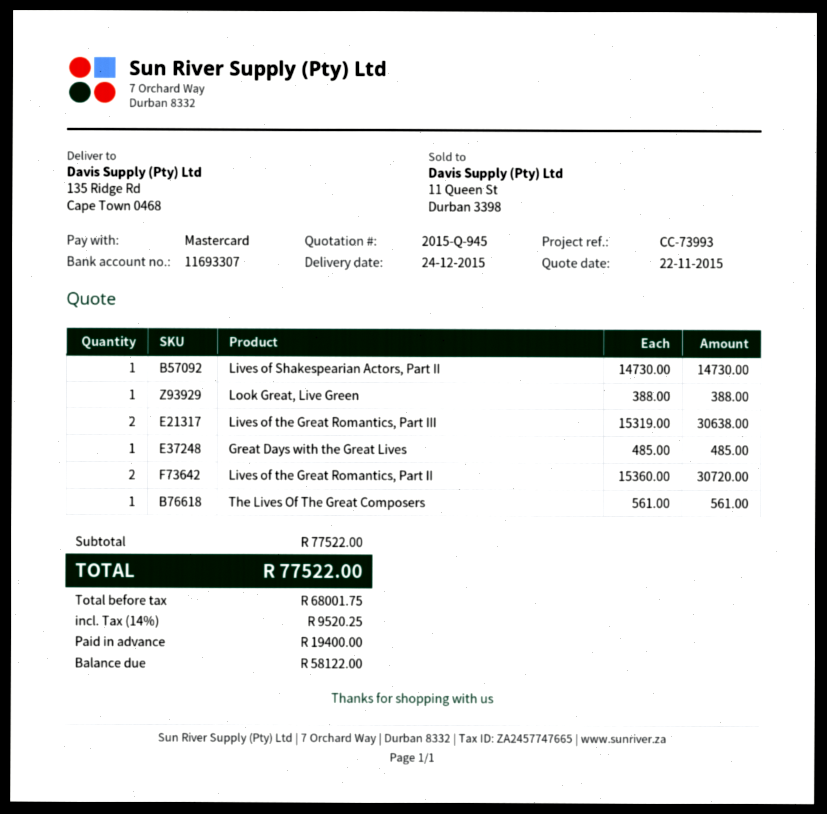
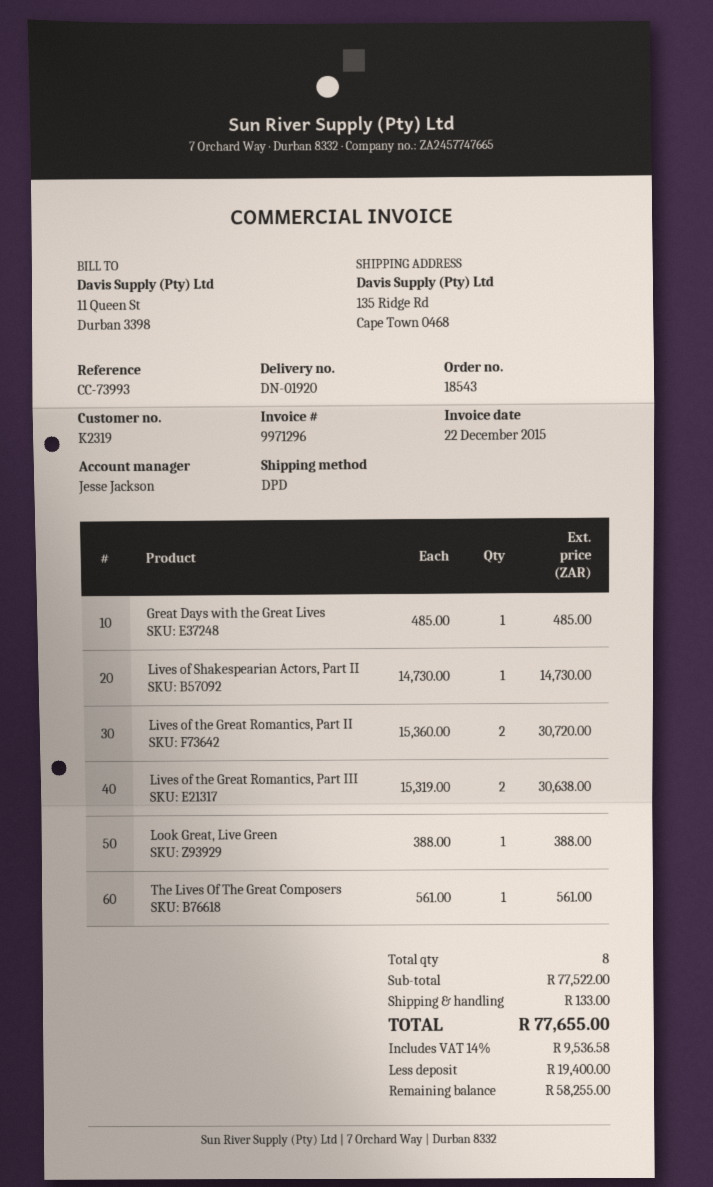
shipping: none -> 133.00
tax: 14% = 9520.25 -> 14% = 9536.58
total: 77522.00 -> 77655.00
balance: 58122.00 -> 58255.00

